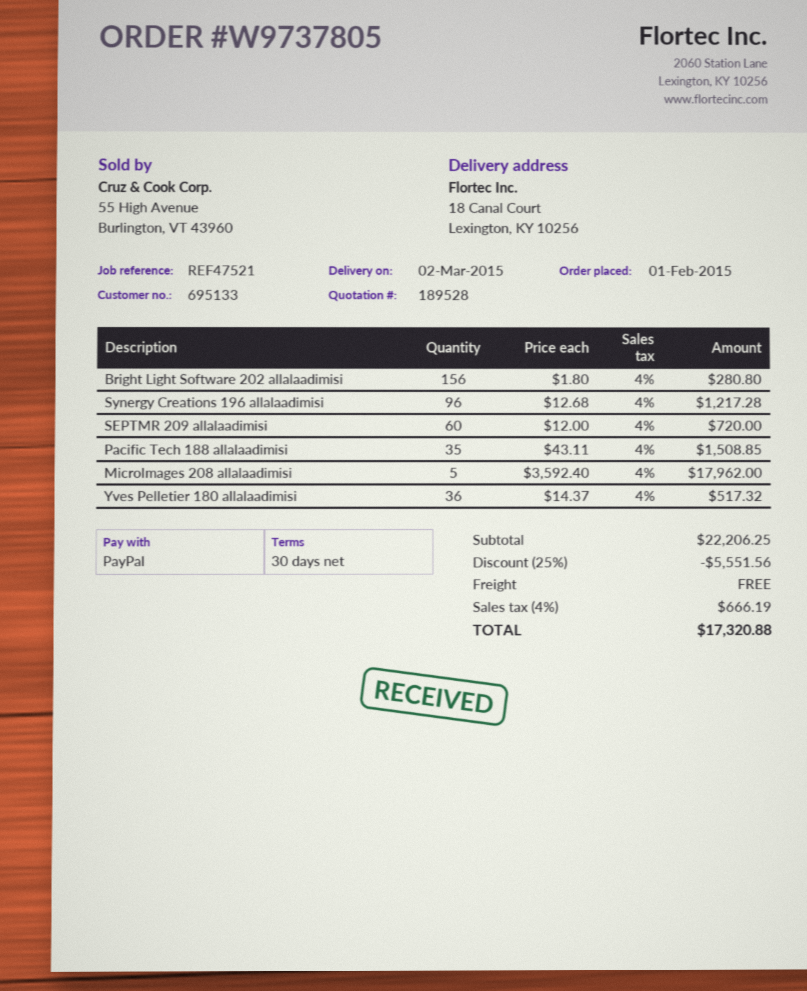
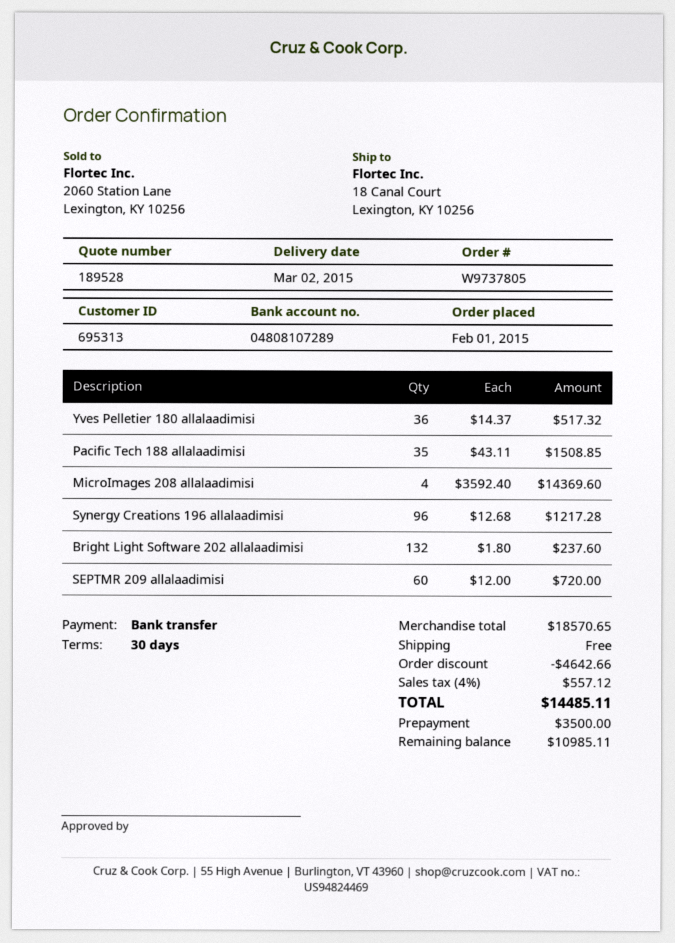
customer number: 695133 -> 695313
payment method: PayPal -> bank transfer
Bright Light Software 202 allalaadimisi: 156 x 1.80 = 280.80 -> 132 x 1.80 = 237.60
MicroImages 208 allalaadimisi: 5 x 3592.40 = 17962.00 -> 4 x 3592.40 = 14369.60
subtotal: 22206.25 -> 18570.65
discount: 5551.56 -> 4642.66
tax: 4% = 666.19 -> 4% = 557.12
total: 17320.88 -> 14485.11

